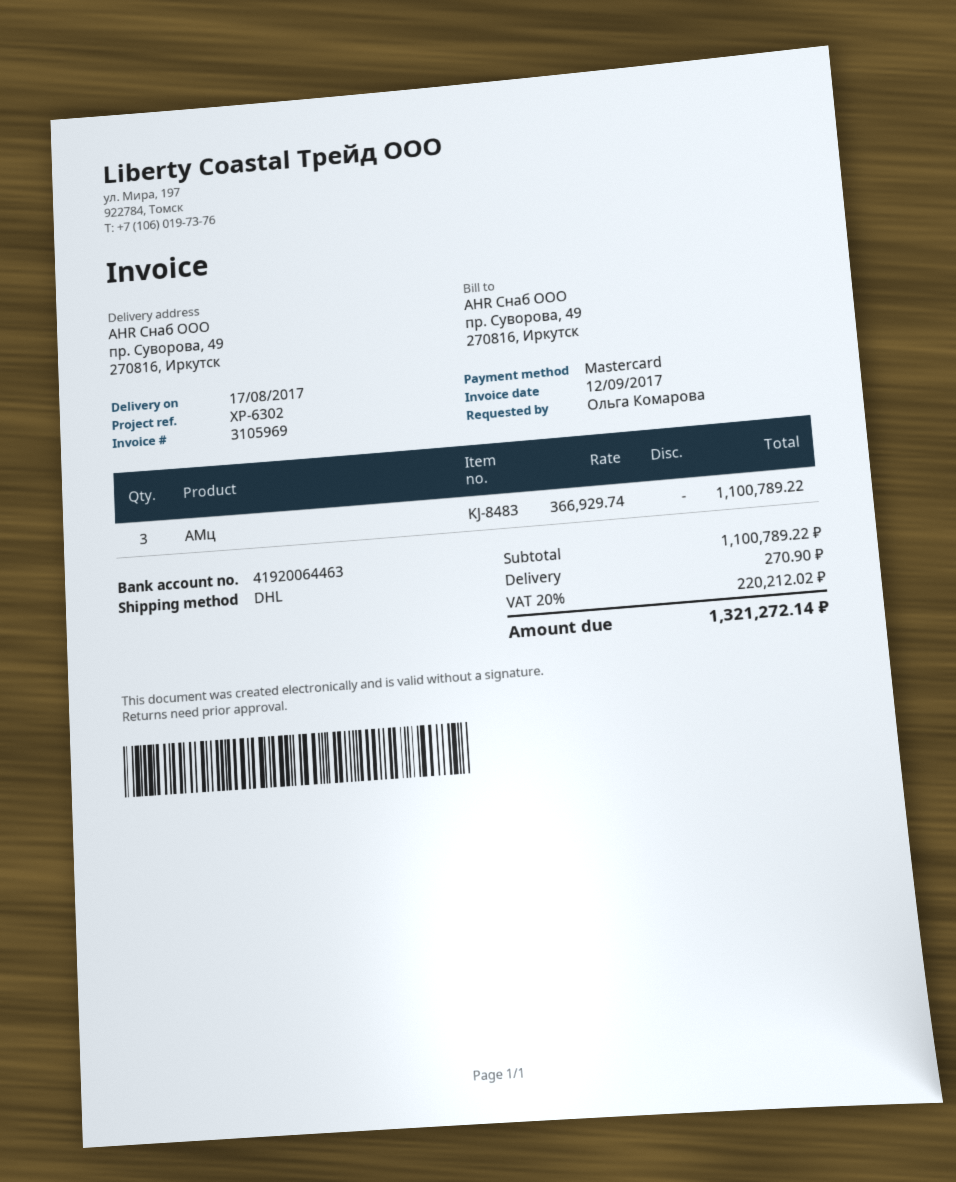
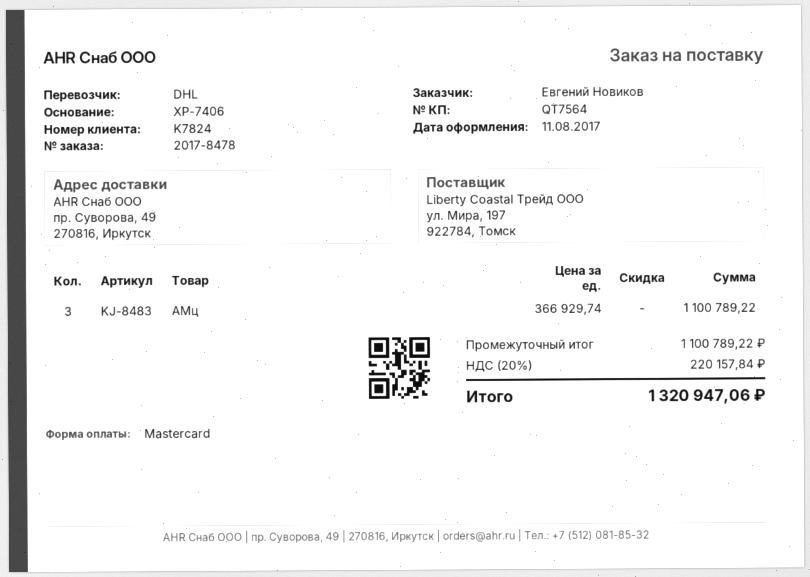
reference: XP-6302 -> XP-7406
ordered by: Ольга Комарова -> Евгений Новиков
shipping: 270.90 -> none
tax: 20% = 220212.02 -> 20% = 220157.84
total: 1321272.14 -> 1320947.06

